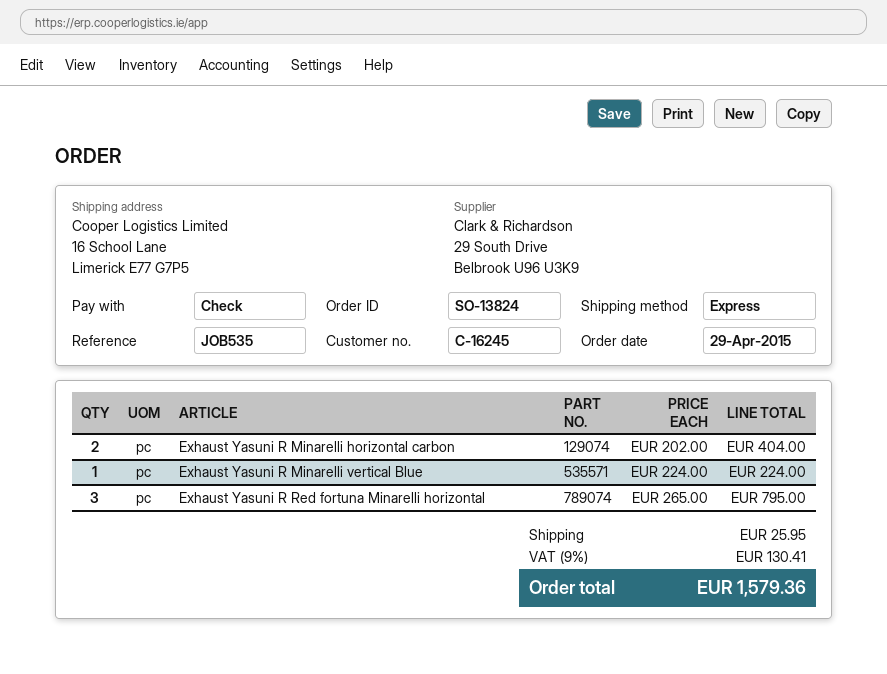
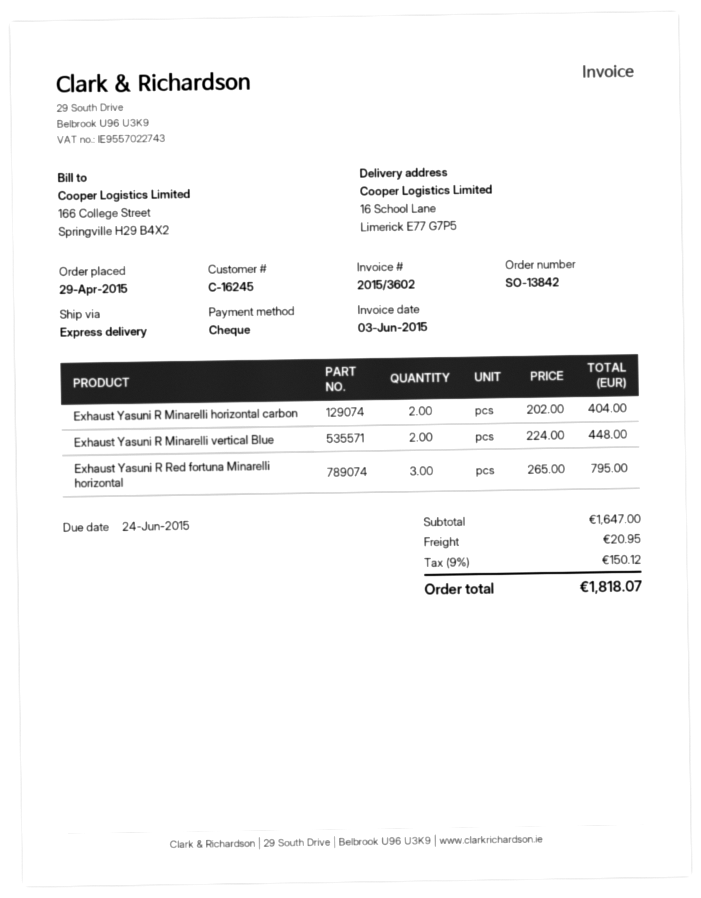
order number: SO-13824 -> SO-13842
Exhaust Yasuni R Minarelli vertical Blue: 1 x 224.00 = 224.00 -> 2 x 224.00 = 448.00
shipping: 25.95 -> 20.95
tax: 9% = 130.41 -> 9% = 150.12
total: 1579.36 -> 1818.07

